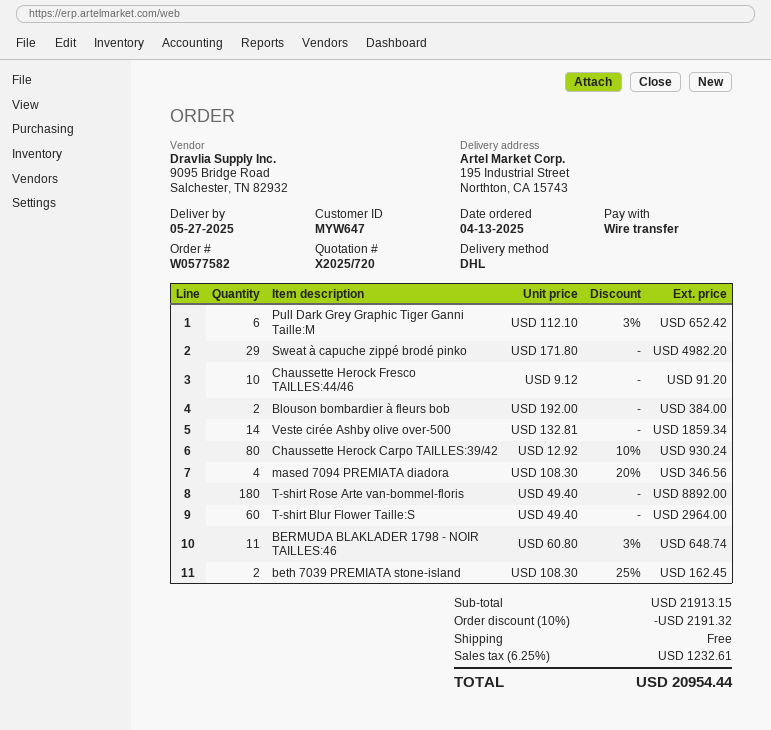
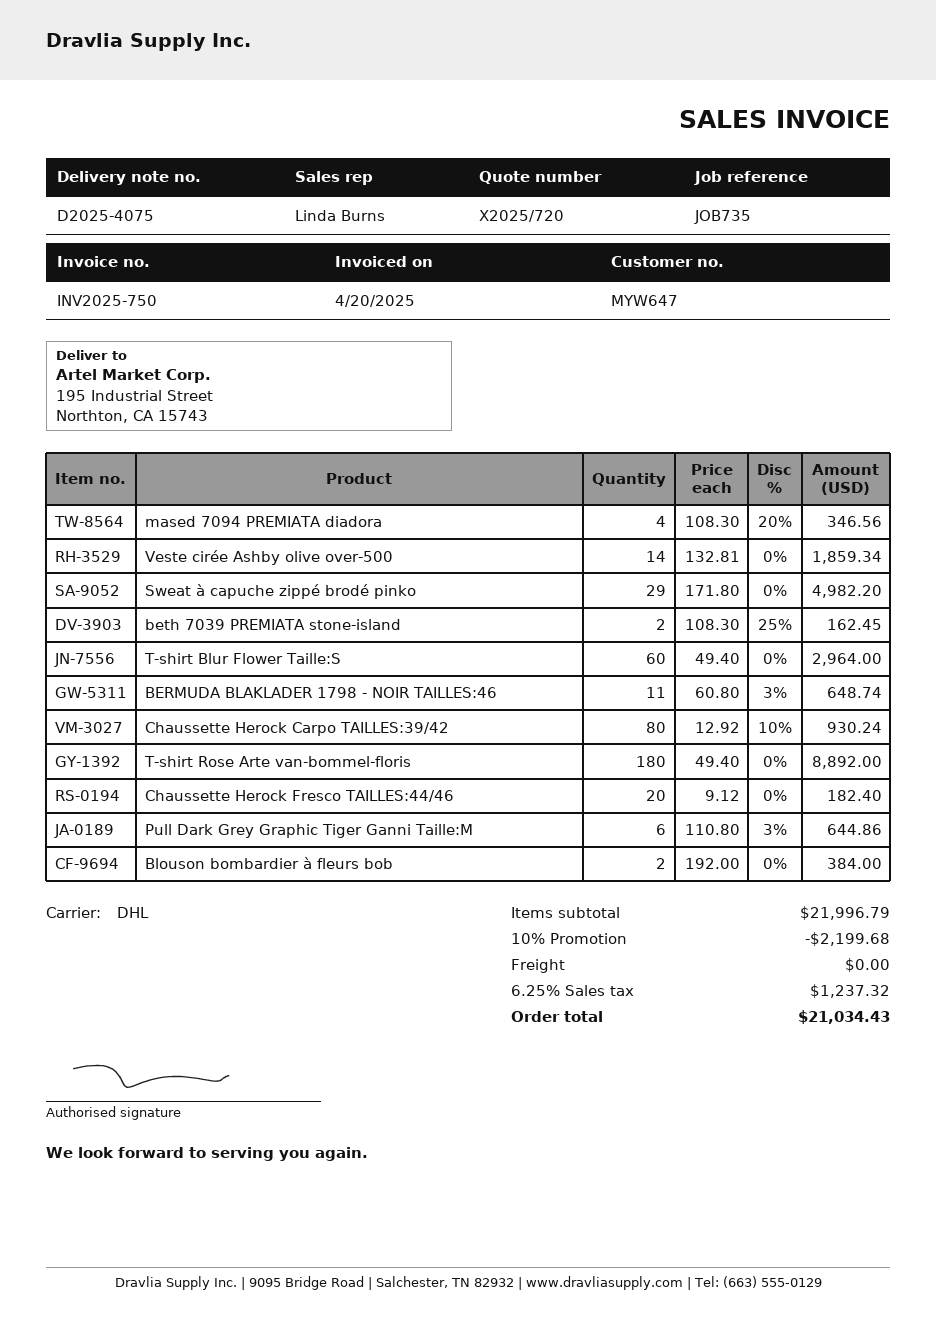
Pull Dark Grey Graphic Tiger Ganni Taille:M: 6 x 112.10 - 3% = 652.42 -> 6 x 110.80 - 3% = 644.86
Chaussette Herock Fresco TAILLES:44/46: 10 x 9.12 = 91.20 -> 20 x 9.12 = 182.40
subtotal: 21913.15 -> 21996.79
discount: 10% = 2191.32 -> 10% = 2199.68
tax: 6.25% = 1232.61 -> 6.25% = 1237.32
total: 20954.44 -> 21034.43

